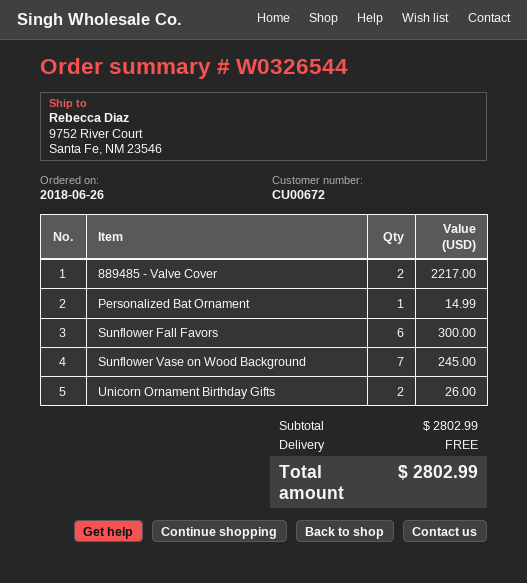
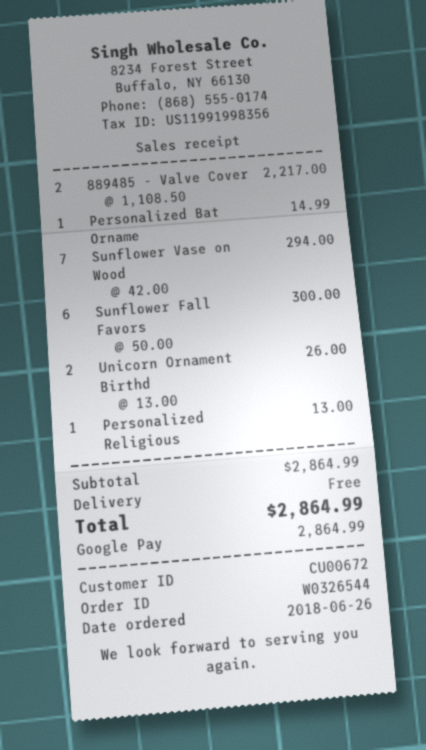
Sunflower Vase on Wood Background: 7 for 245.00 -> 7 for 294.00
Personalized Religious: none -> 1 for 13.00
subtotal: 2802.99 -> 2864.99
total: 2802.99 -> 2864.99

